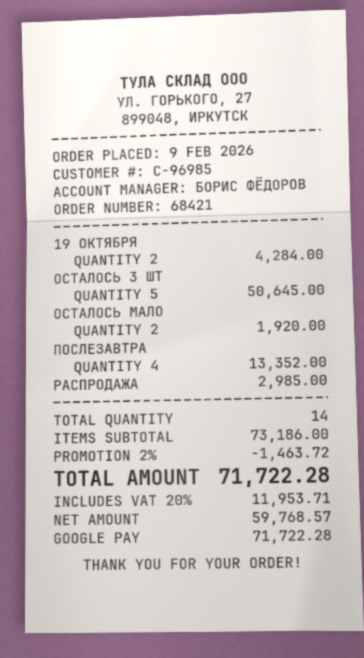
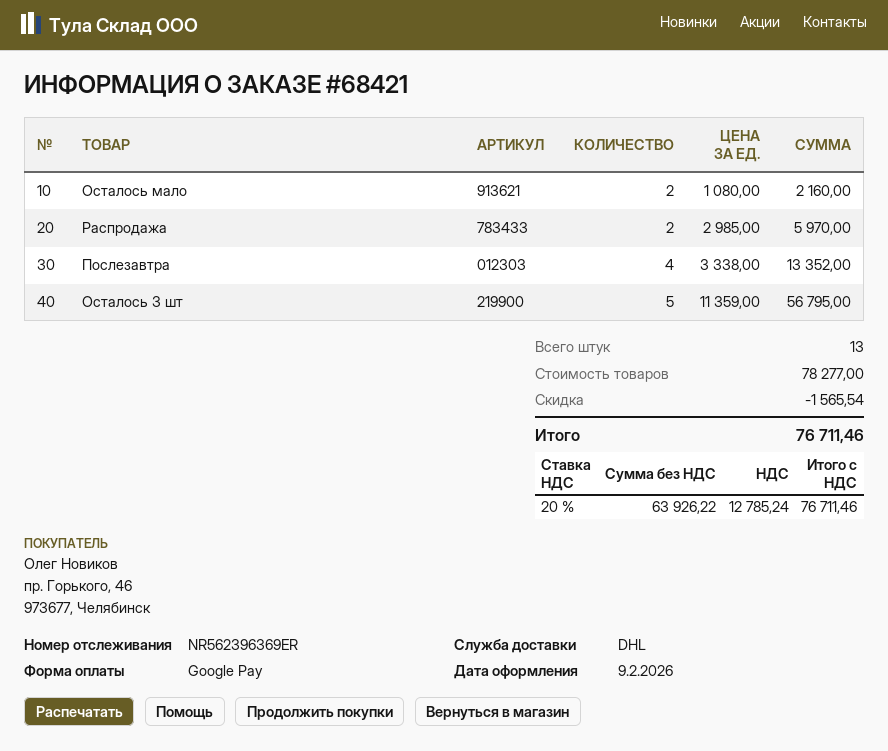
19 ОКТЯБРЯ: 2 for 4284.00 -> none
ОСТАЛОСЬ 3 ШТ: 5 for 50645.00 -> 5 for 56795.00
ОСТАЛОСЬ МАЛО: 2 for 1920.00 -> 2 for 2160.00
РАСПРОДАЖА: 1 for 2985.00 -> 2 for 5970.00
total quantity: 14 -> 13
subtotal: 73186.00 -> 78277.00
discount: 1463.72 -> 1565.54
net: 59768.57 -> 63926.22
tax: 20% = 11953.71 -> 20% = 12785.24
total: 71722.28 -> 76711.46

